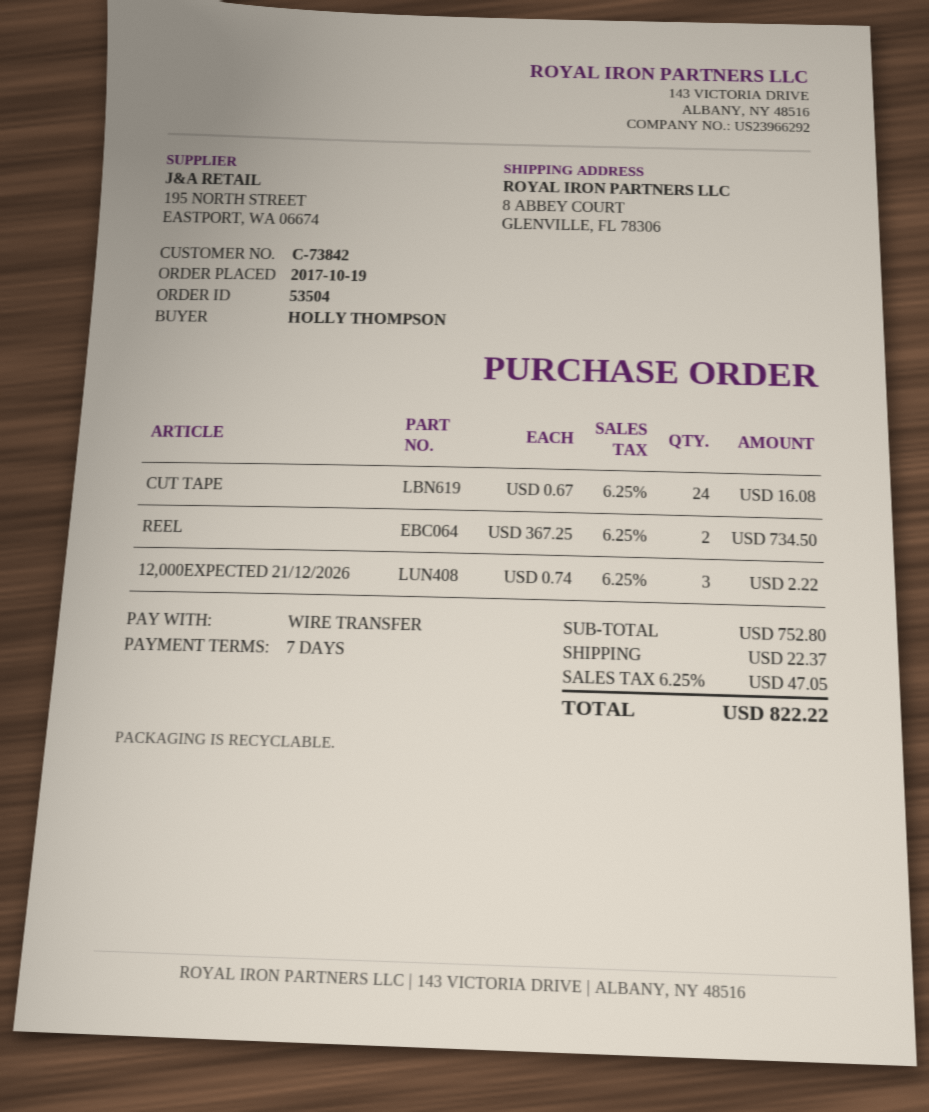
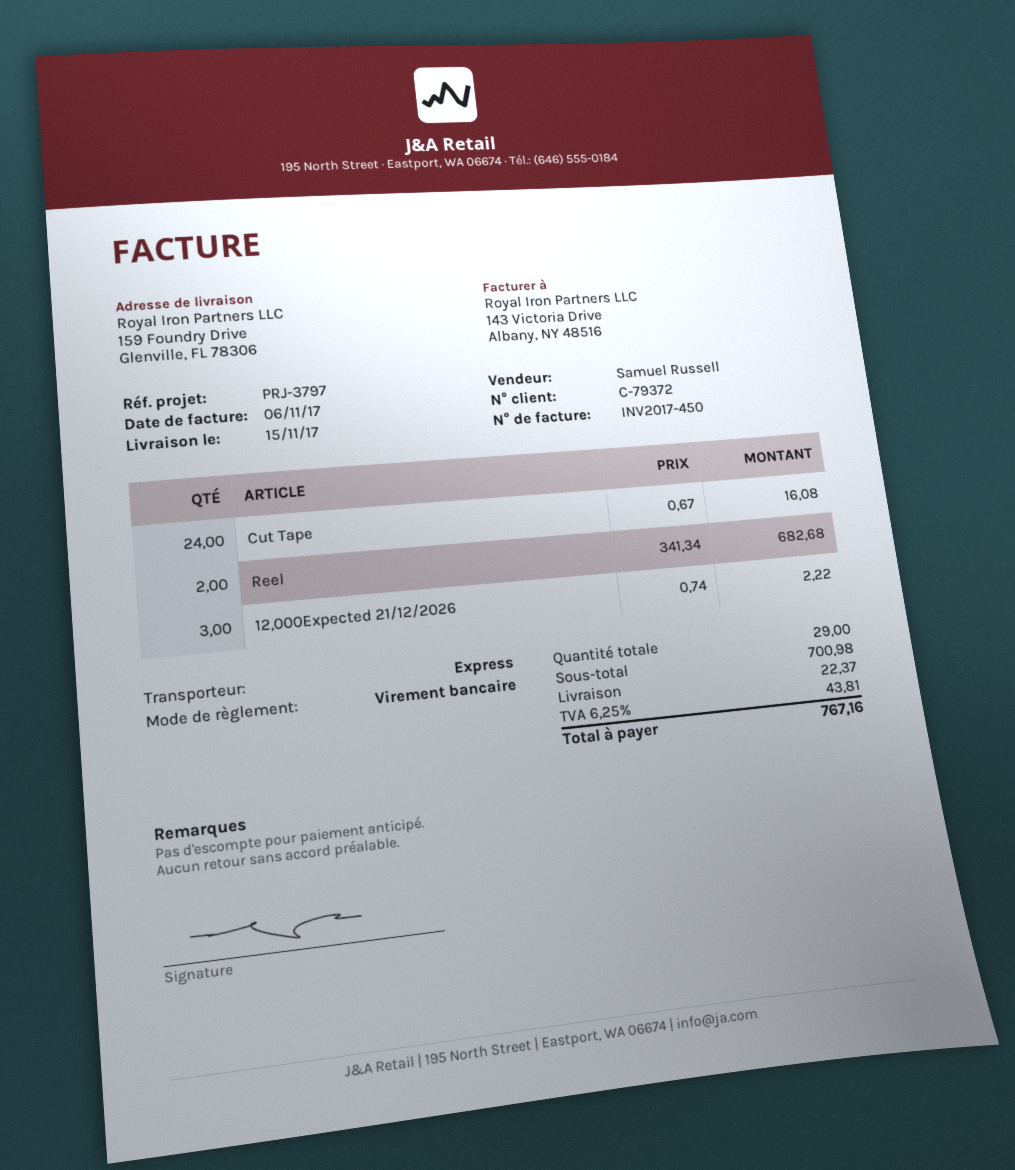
customer number: C-73842 -> C-79372
ship to: 8 ABBEY COURT, GLENVILLE, FL 78306 -> 159 Foundry Drive, Glenville, FL 78306
REEL: 2 x 367.25 = 734.50 -> 2 x 341.34 = 682.68
subtotal: 752.80 -> 700.98
tax: 6.25% = 47.05 -> 6.25% = 43.81
total: 822.22 -> 767.16

